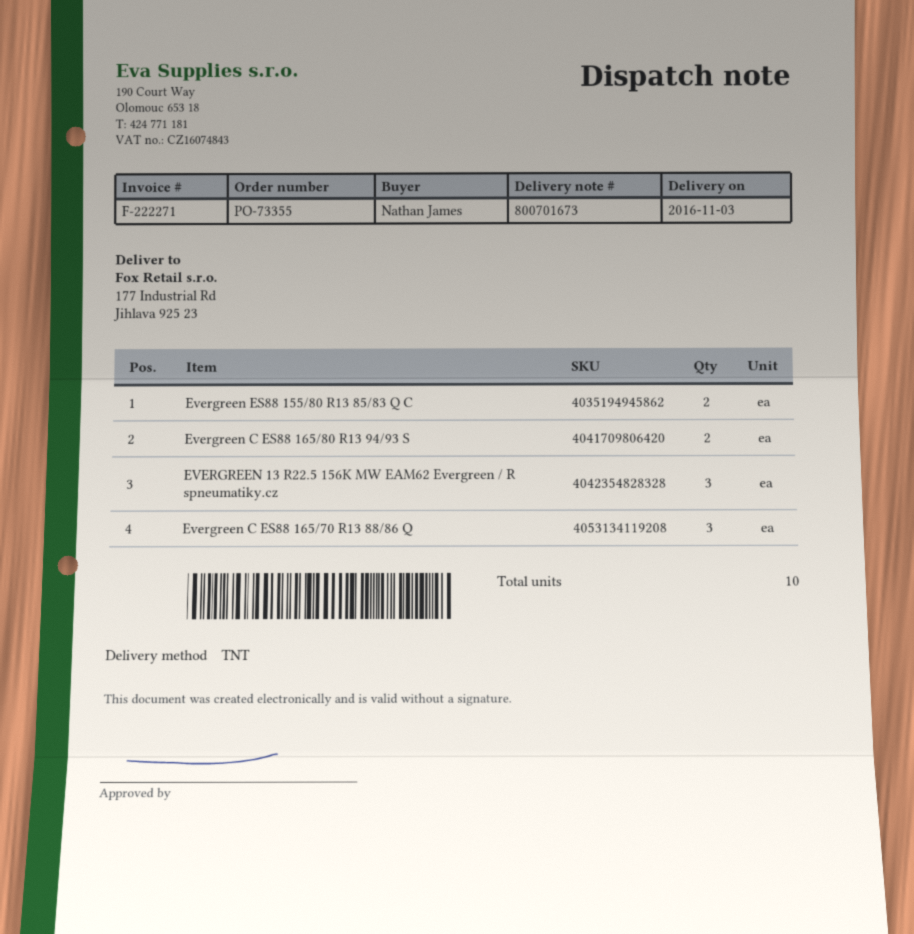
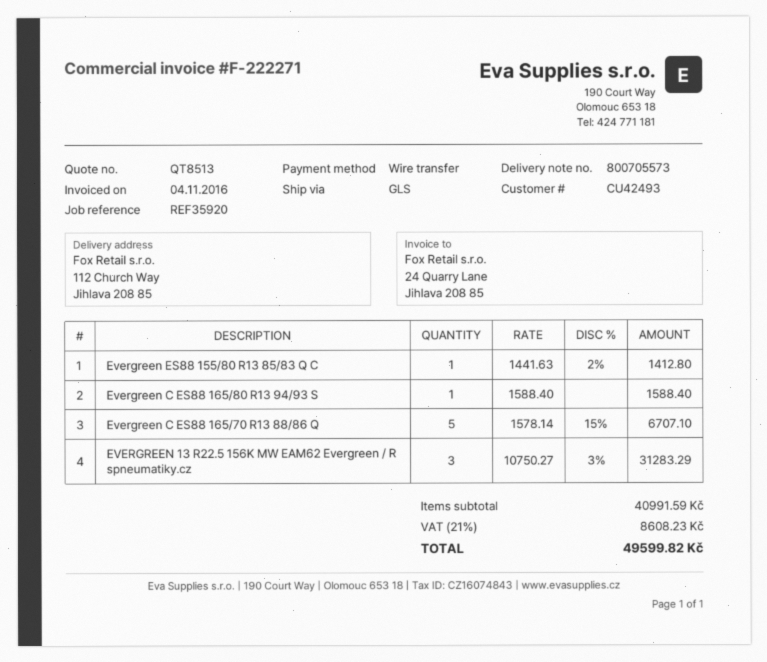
delivery note number: 800701673 -> 800705573
shipping method: TNT -> GLS
ship to: 177 Industrial Rd, Jihlava 925 23 -> 112 Church Way, Jihlava 208 85
Evergreen ES88 155/80 R13 85/83 Q C: 2 -> 1
Evergreen C ES88 165/80 R13 94/93 S: 2 -> 1
Evergreen C ES88 165/70 R13 88/86 Q: 3 -> 5

